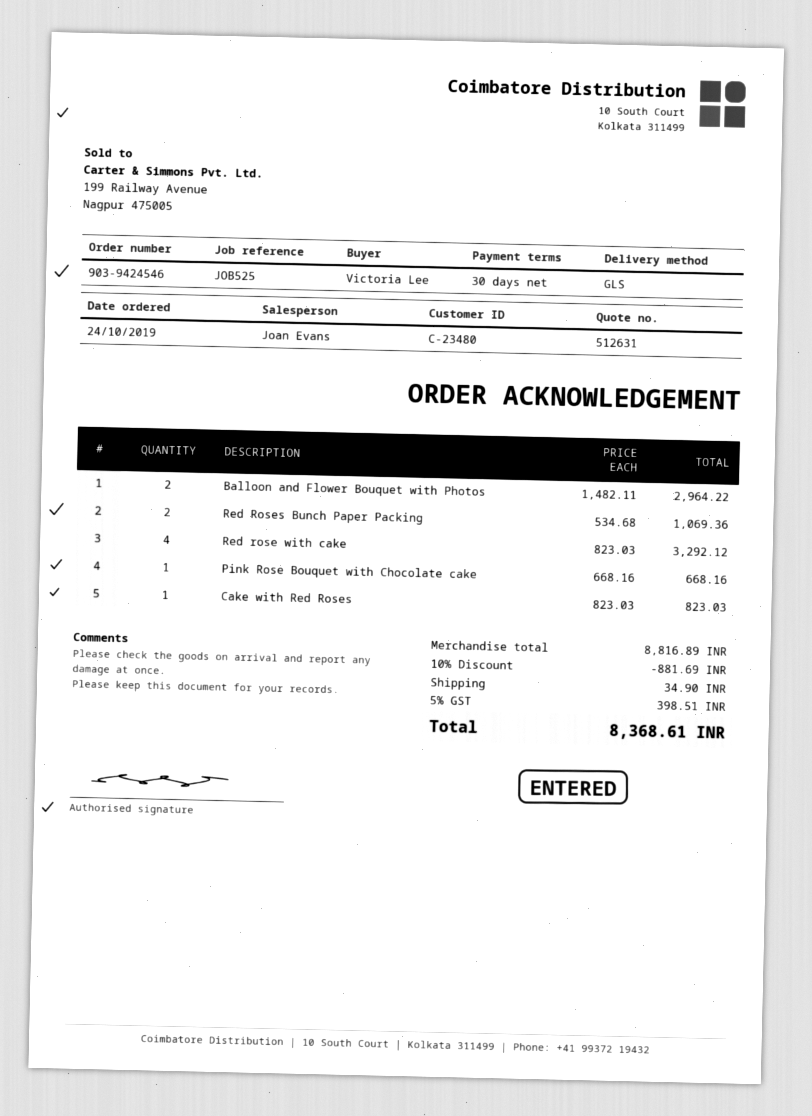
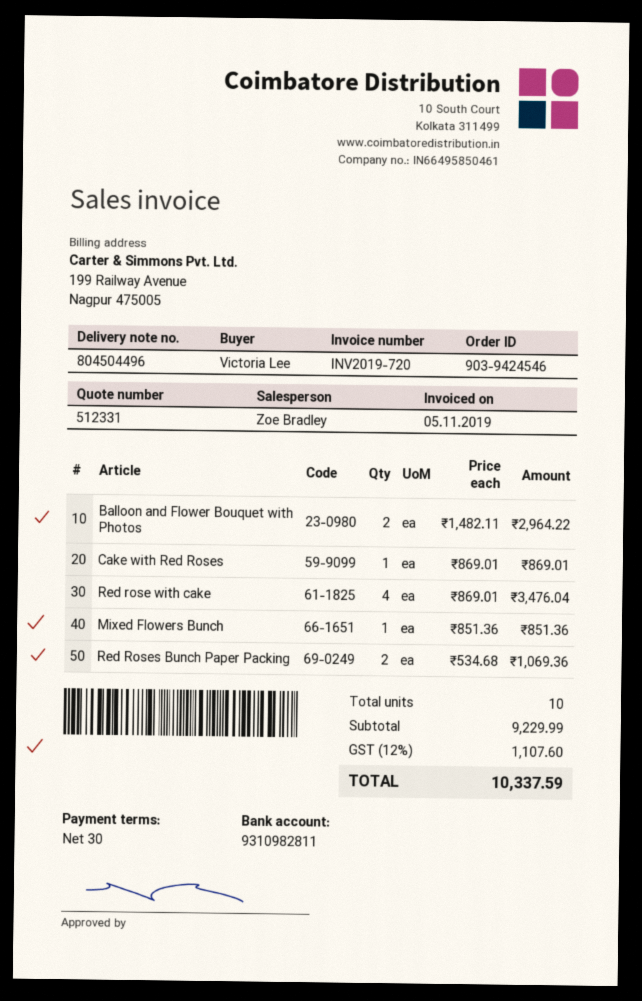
quote number: 512631 -> 512331
sales rep: Joan Evans -> Zoe Bradley
Red rose with cake: 4 x 823.03 = 3292.12 -> 4 x 869.01 = 3476.04
Pink Rose Bouquet with Chocolate cake: 1 x 668.16 = 668.16 -> none
Cake with Red Roses: 1 x 823.03 = 823.03 -> 1 x 869.01 = 869.01
Mixed Flowers Bunch: none -> 1 x 851.36 = 851.36
subtotal: 8816.89 -> 9229.99
discount: 10% = 881.69 -> none
shipping: 34.90 -> none
tax: 5% = 398.51 -> 12% = 1107.60
total: 8368.61 -> 10337.59

